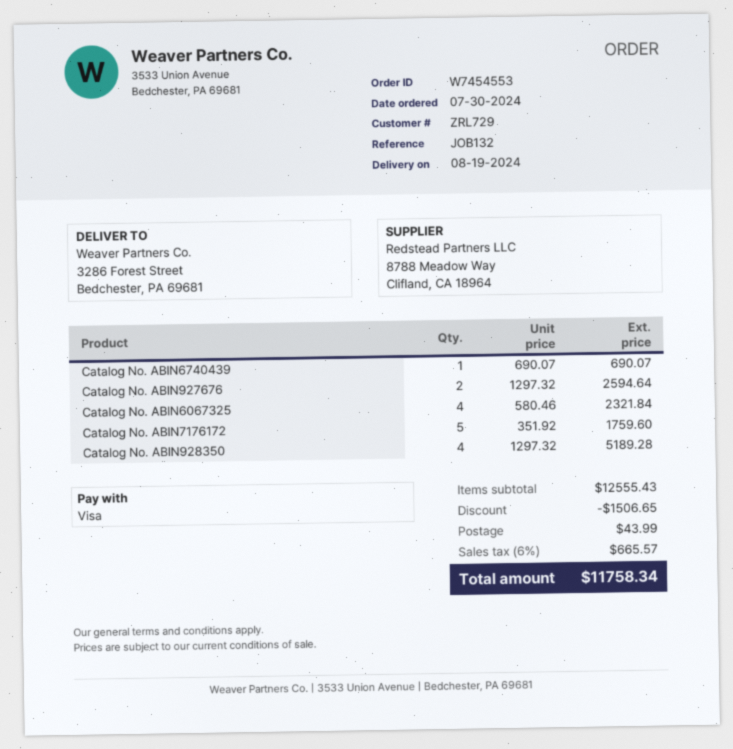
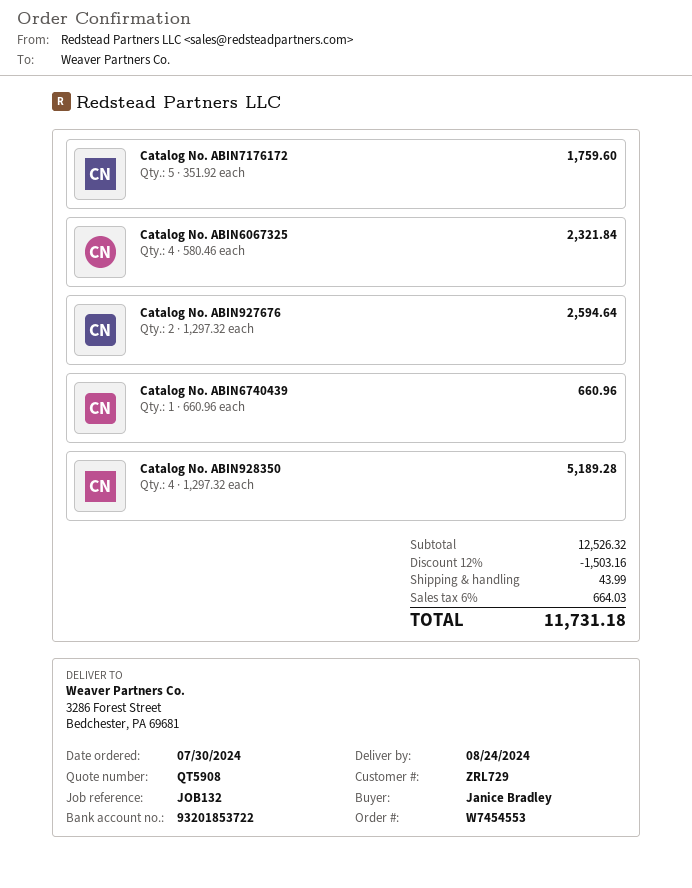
delivery date: 2024-08-19 -> 2024-08-24
Catalog No. ABIN6740439: 1 x 690.07 = 690.07 -> 1 x 660.96 = 660.96
subtotal: 12555.43 -> 12526.32
discount: 1506.65 -> 1503.16
tax: 6% = 665.57 -> 6% = 664.03
total: 11758.34 -> 11731.18

